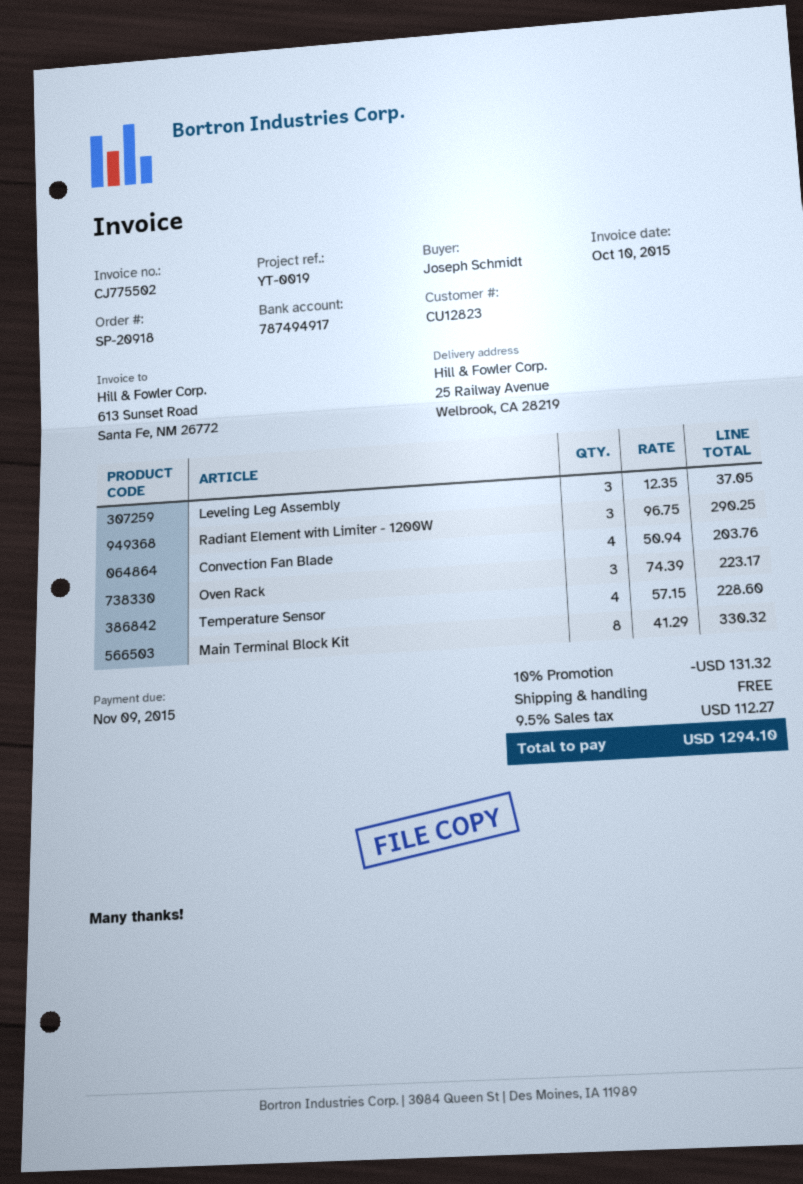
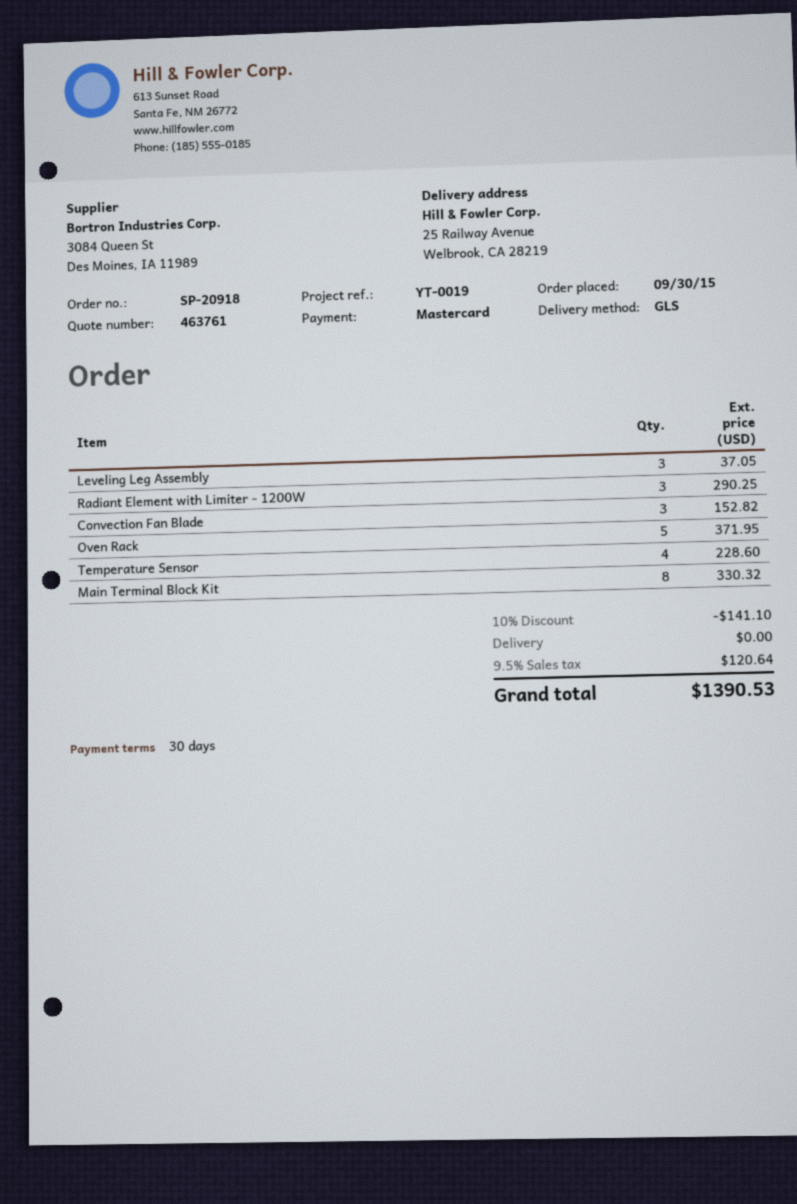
Convection Fan Blade: 4 for 203.76 -> 3 for 152.82
Oven Rack: 3 for 223.17 -> 5 for 371.95
discount: 10% = 131.32 -> 10% = 141.10
tax: 9.5% = 112.27 -> 9.5% = 120.64
total: 1294.10 -> 1390.53

